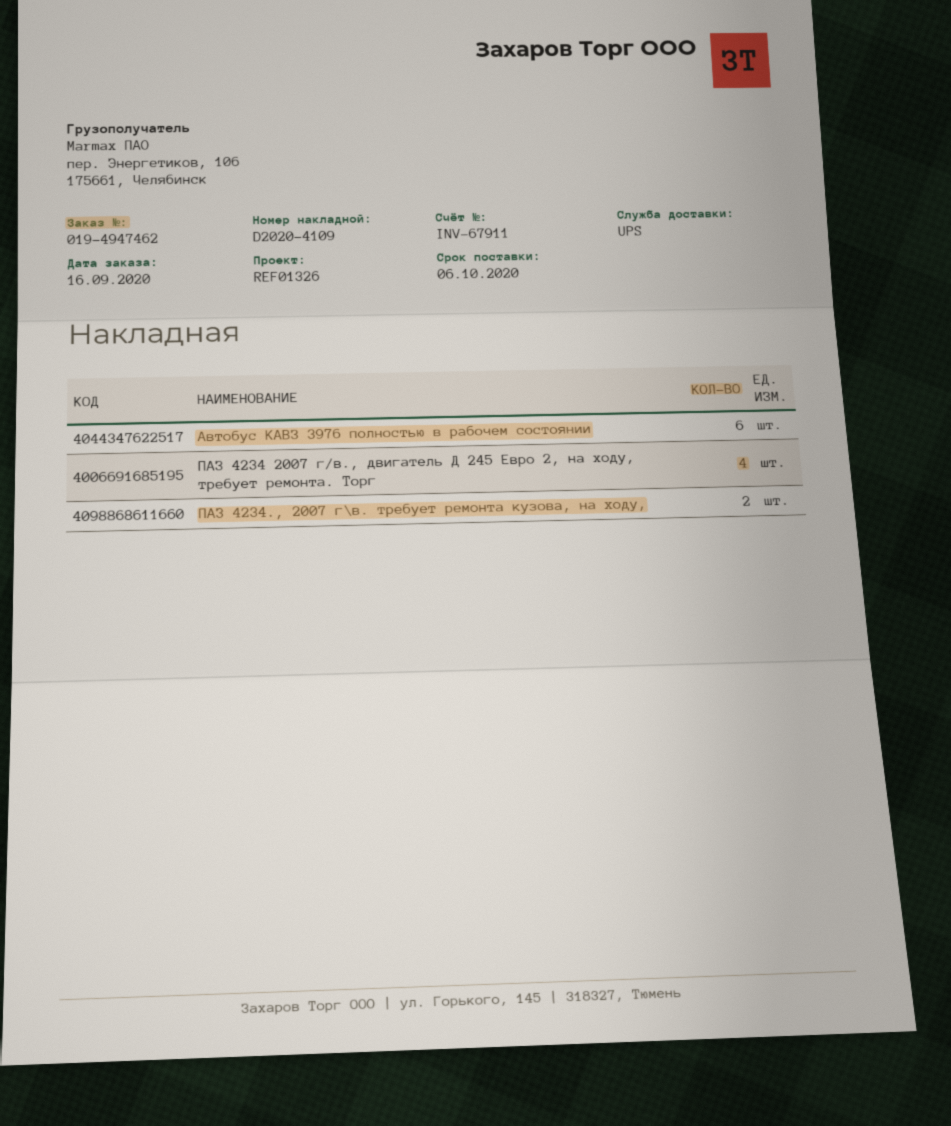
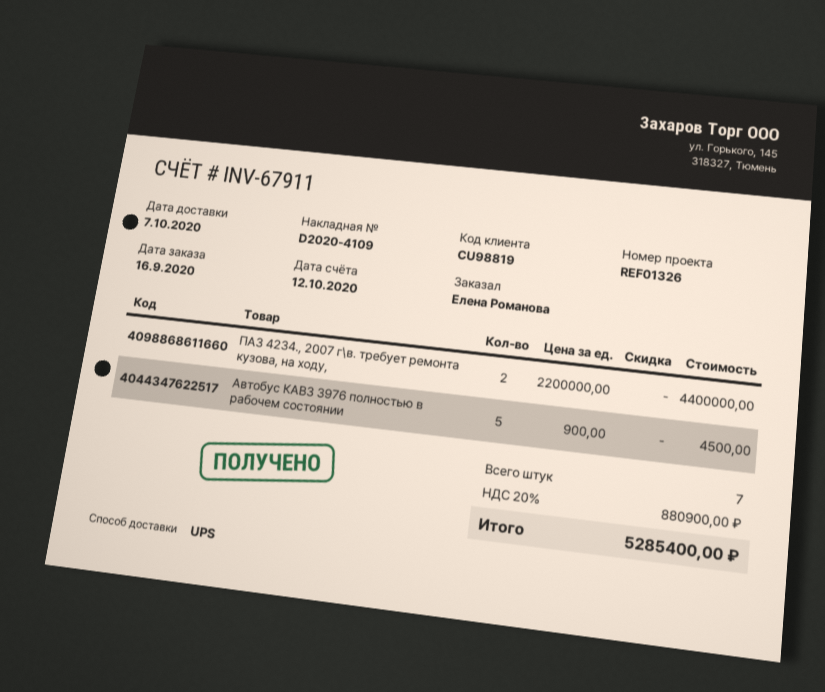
delivery date: 2020-10-06 -> 2020-10-07
Автобус КАВЗ 3976 полностью в рабочем состоянии: 6 -> 5
ПАЗ 4234 2007 г/в., двигатель Д 245 Евро 2, на ходу, требует ремонта. Торг: 4 -> none

